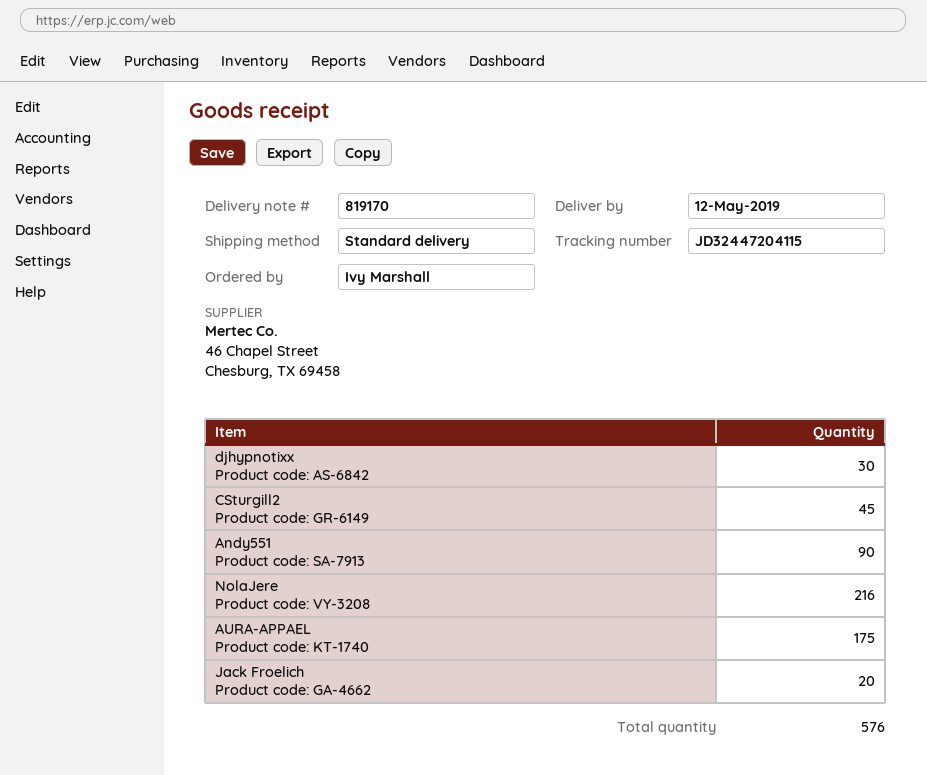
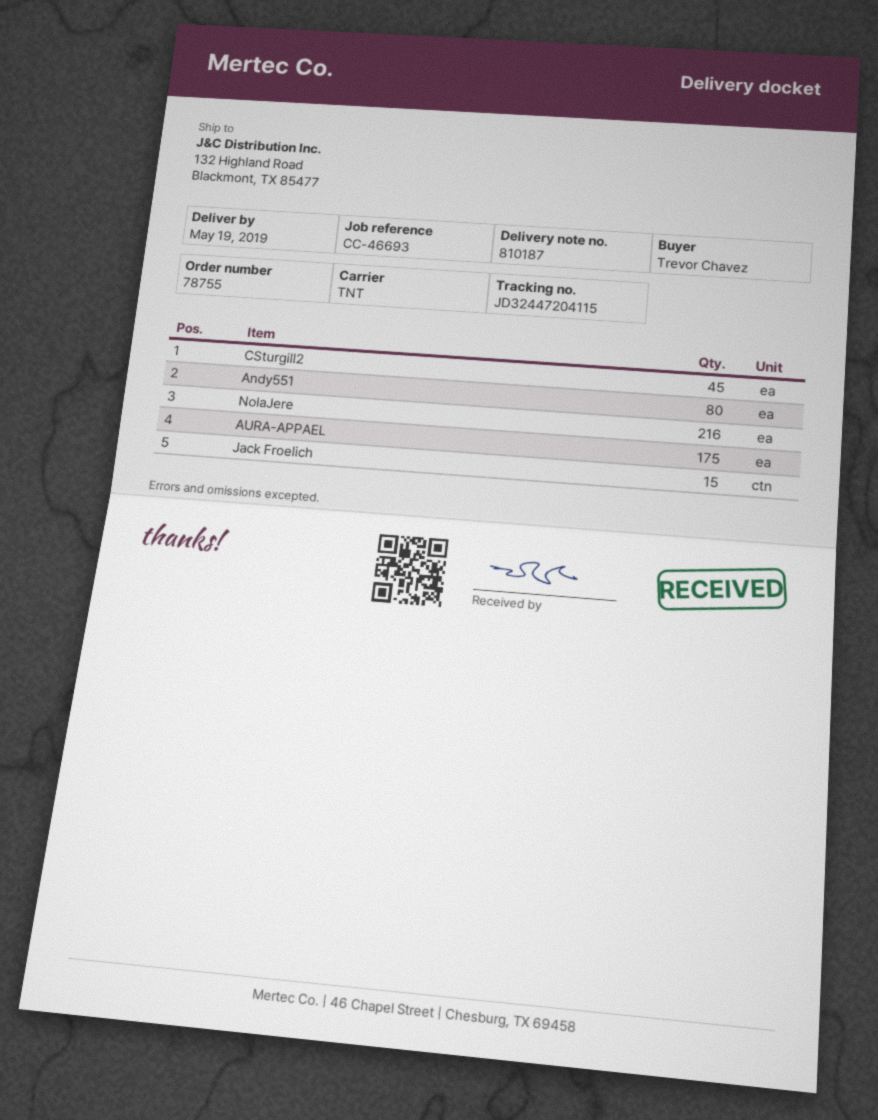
delivery note number: 819170 -> 810187
delivery date: 2019-05-12 -> 2019-05-19
ordered by: Ivy Marshall -> Trevor Chavez
shipping method: standard -> TNT
djhypnotixx: 30 -> none
Andy551: 90 -> 80
Jack Froelich: 20 -> 15

